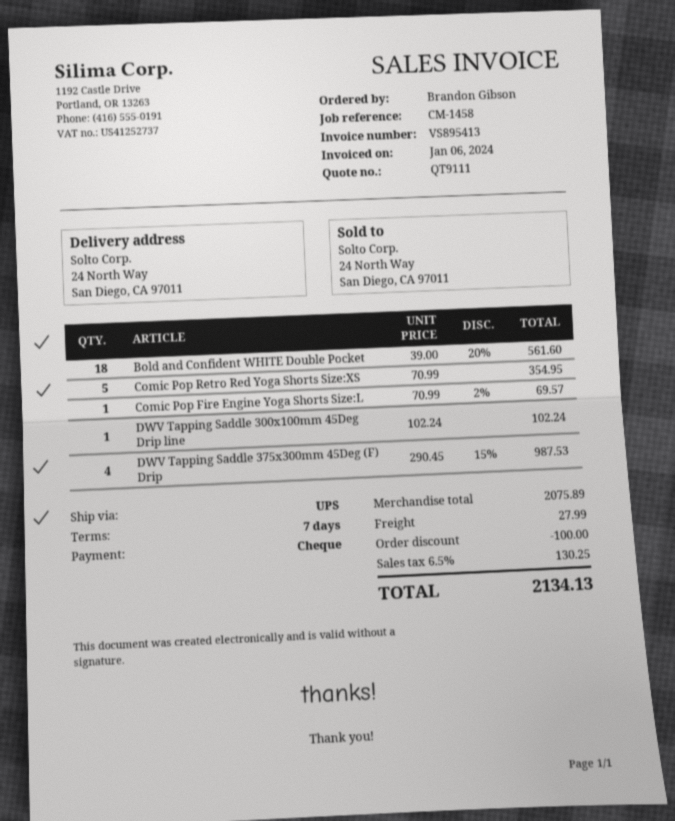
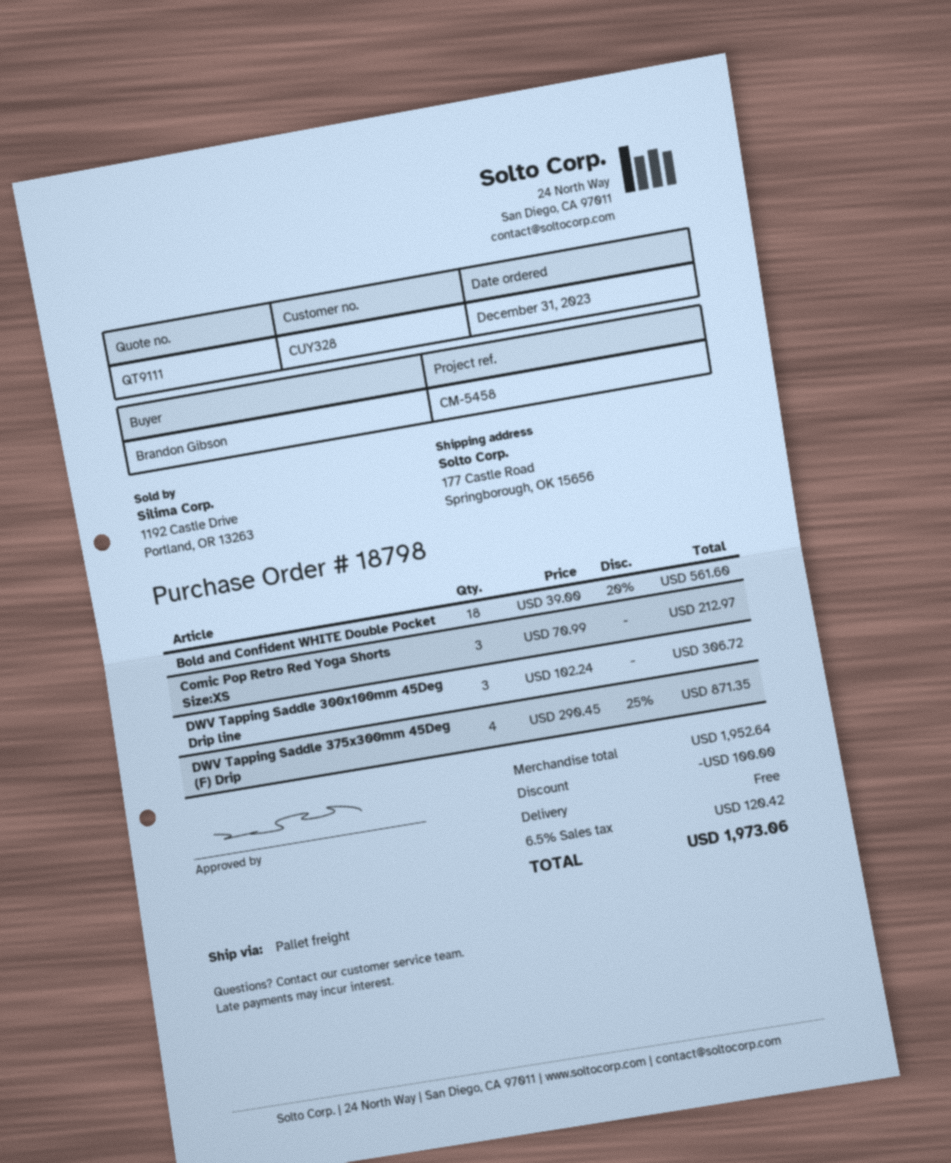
reference: CM-1458 -> CM-5458
shipping method: UPS -> pallet freight
ship to: 24 North Way, San Diego, CA 97011 -> 177 Castle Road, Springborough, OK 15656
Comic Pop Retro Red Yoga Shorts Size:XS: 5 x 70.99 = 354.95 -> 3 x 70.99 = 212.97
Comic Pop Fire Engine Yoga Shorts Size:L: 1 x 70.99 - 2% = 69.57 -> none
DWV Tapping Saddle 300x100mm 45Deg Drip line: 1 x 102.24 = 102.24 -> 3 x 102.24 = 306.72
DWV Tapping Saddle 375x300mm 45Deg (F) Drip: 4 x 290.45 - 15% = 987.53 -> 4 x 290.45 - 25% = 871.35
subtotal: 2075.89 -> 1952.64
shipping: 27.99 -> 0.00
tax: 6.5% = 130.25 -> 6.5% = 120.42
total: 2134.13 -> 1973.06

